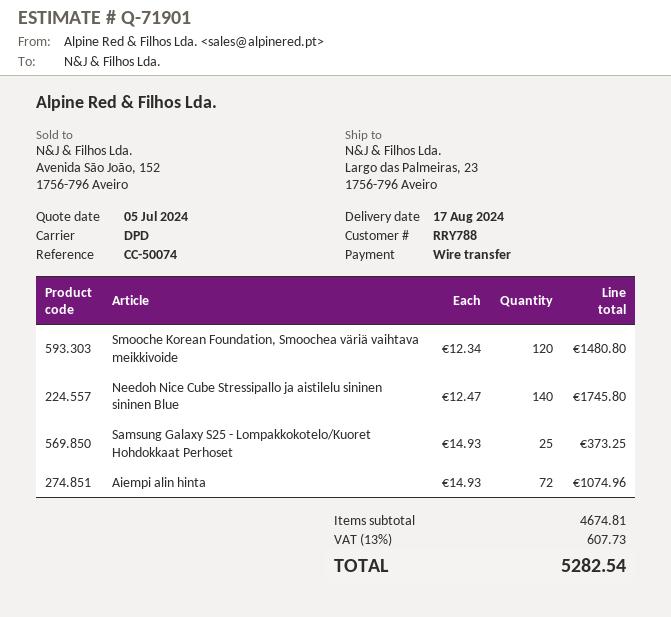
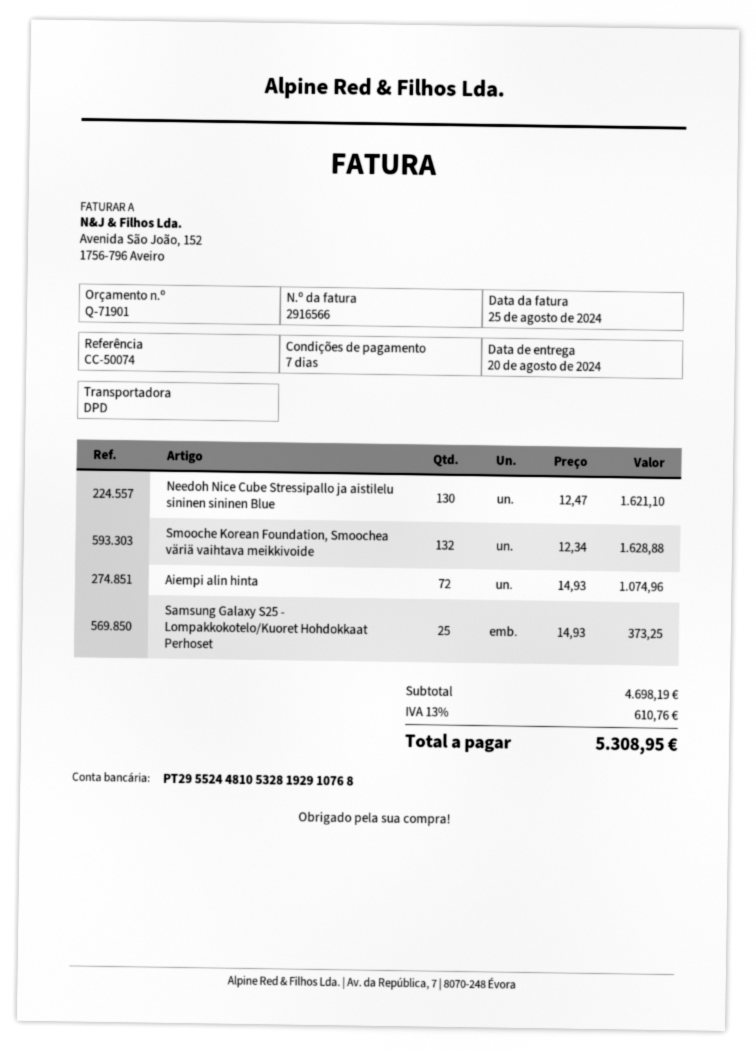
delivery date: 2024-08-17 -> 2024-08-20
Smooche Korean Foundation, Smoochea väriä vaihtava meikkivoide: 120 x 12.34 = 1480.80 -> 132 x 12.34 = 1628.88
Needoh Nice Cube Stressipallo ja aistilelu sininen sininen Blue: 140 x 12.47 = 1745.80 -> 130 x 12.47 = 1621.10
subtotal: 4674.81 -> 4698.19
tax: 13% = 607.73 -> 13% = 610.76
total: 5282.54 -> 5308.95

